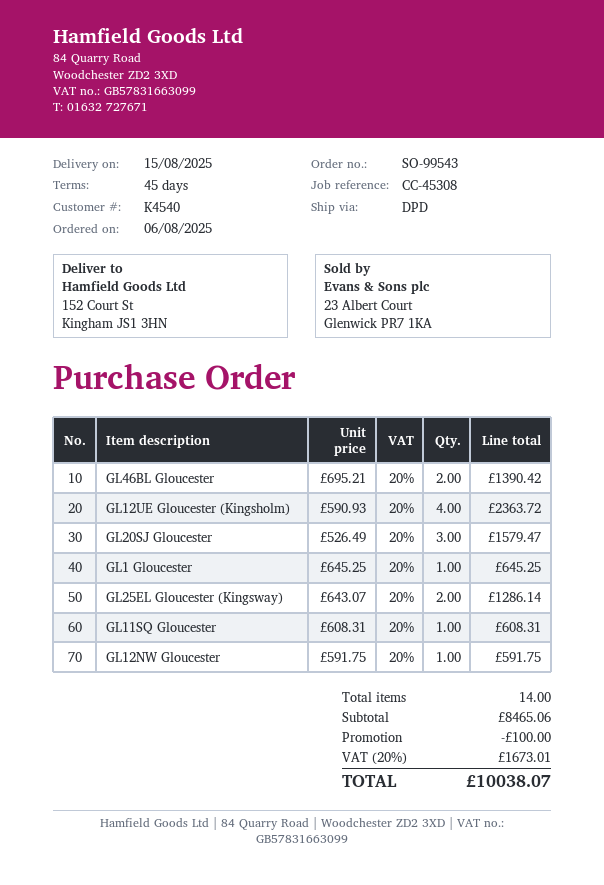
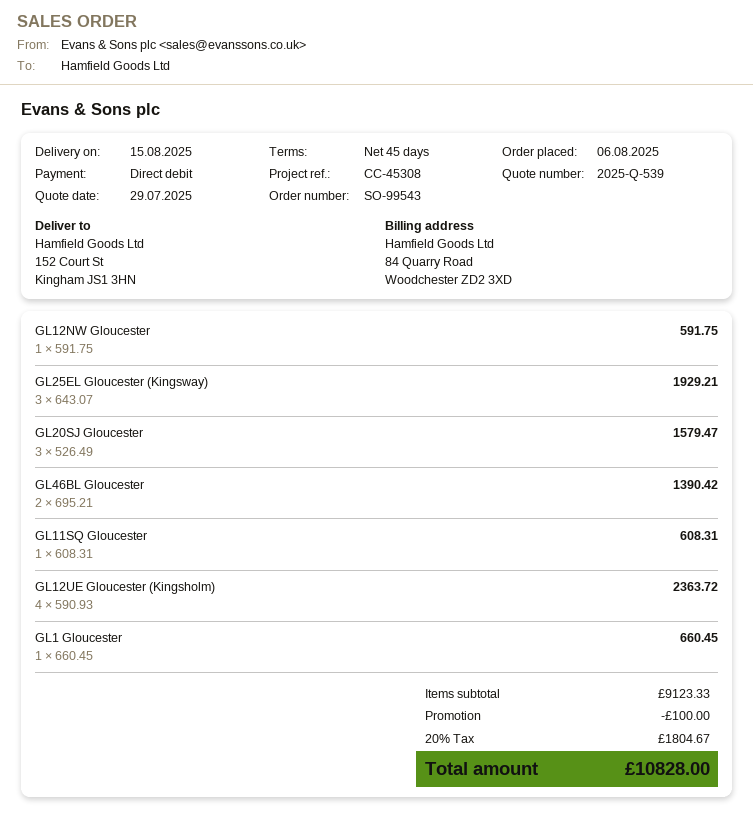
GL1 Gloucester: 1 x 645.25 = 645.25 -> 1 x 660.45 = 660.45
GL25EL Gloucester (Kingsway): 2 x 643.07 = 1286.14 -> 3 x 643.07 = 1929.21
subtotal: 8465.06 -> 9123.33
tax: 20% = 1673.01 -> 20% = 1804.67
total: 10038.07 -> 10828.00

